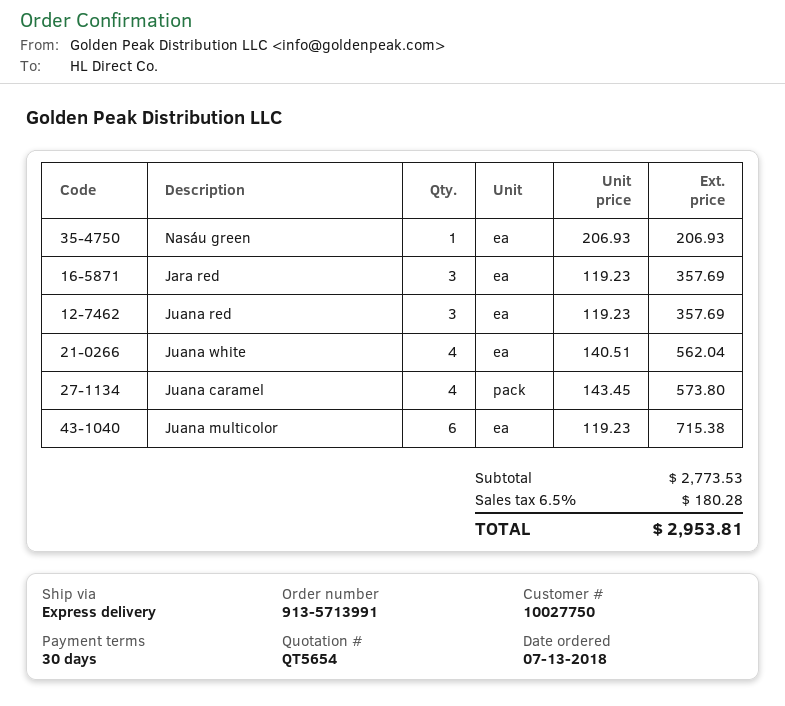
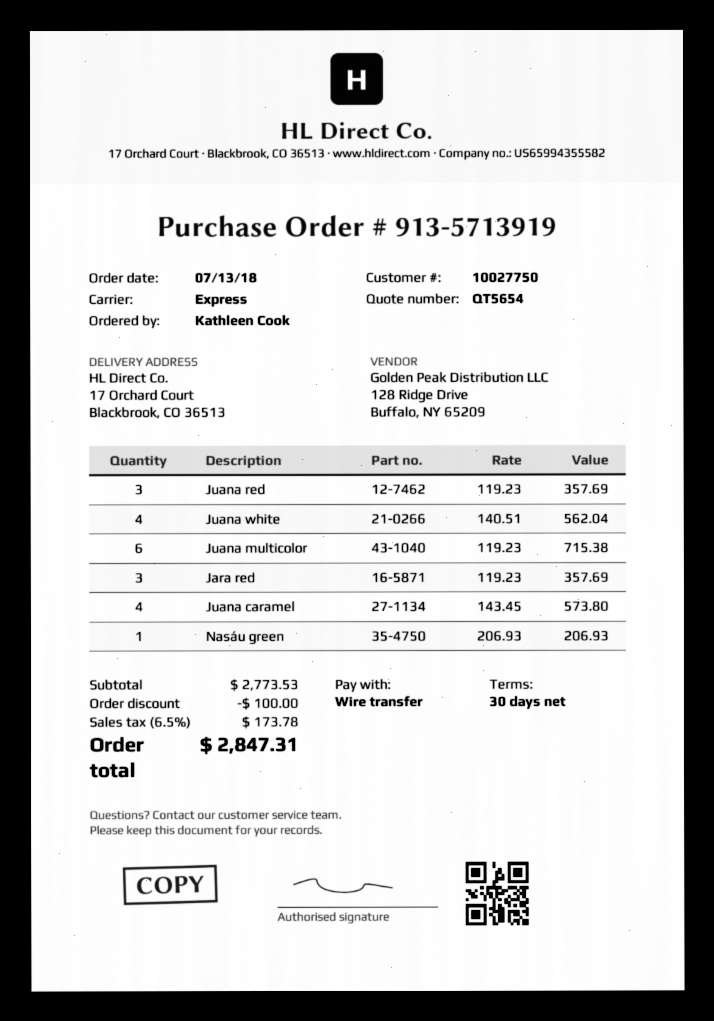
order number: 913-5713991 -> 913-5713919
discount: none -> 100.00
tax: 6.5% = 180.28 -> 6.5% = 173.78
total: 2953.81 -> 2847.31

